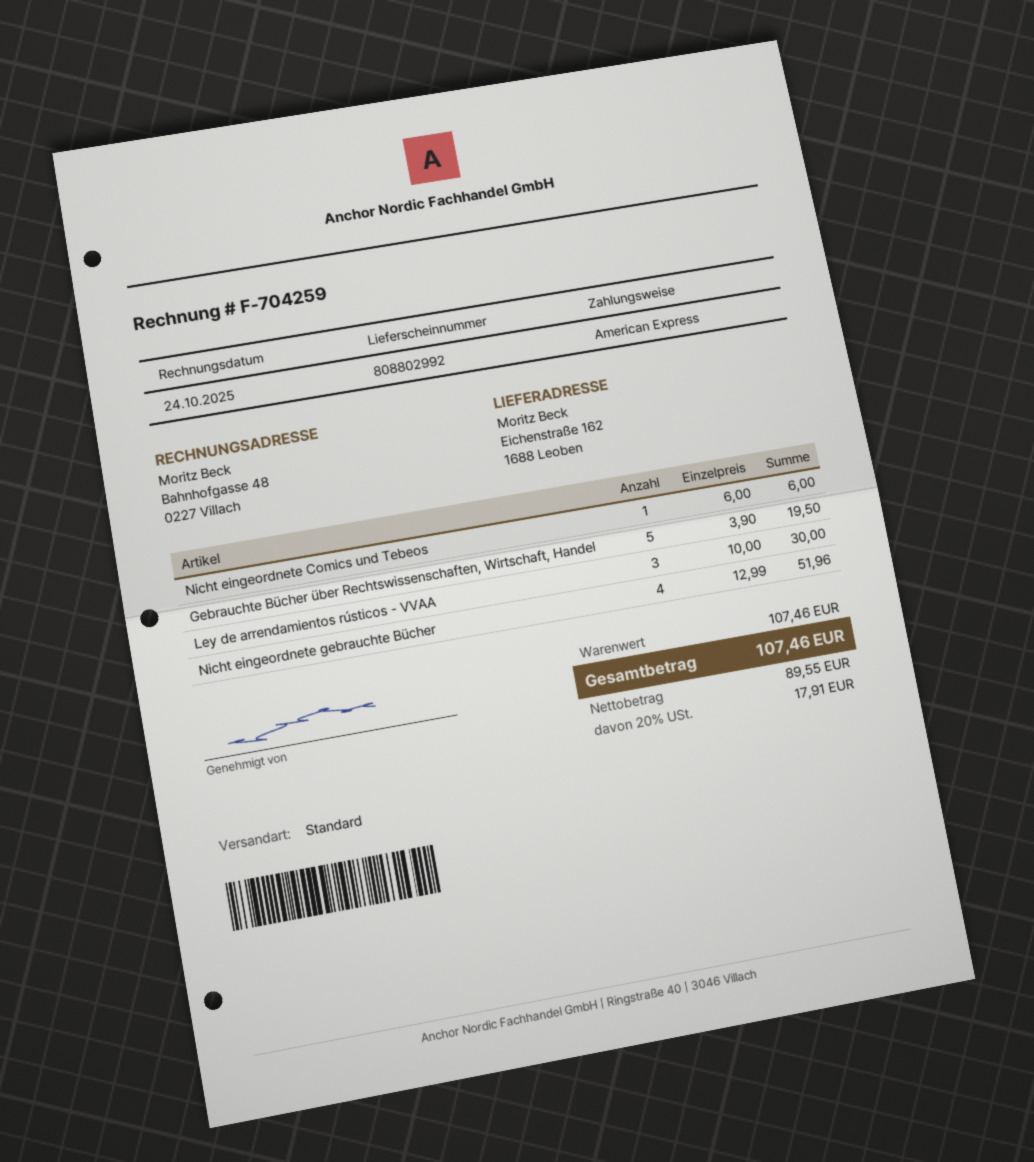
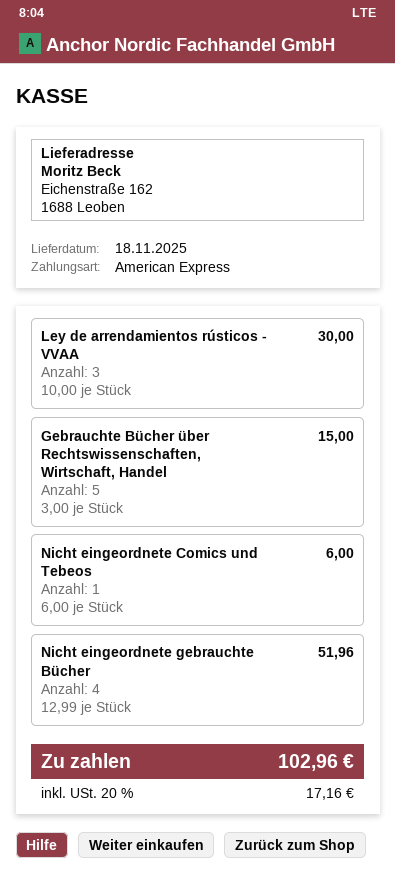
Gebrauchte Bücher über Rechtswissenschaften, Wirtschaft, Handel: 5 x 3.90 = 19.50 -> 5 x 3.00 = 15.00
tax: 20% = 17.91 -> 20% = 17.16
total: 107.46 -> 102.96

